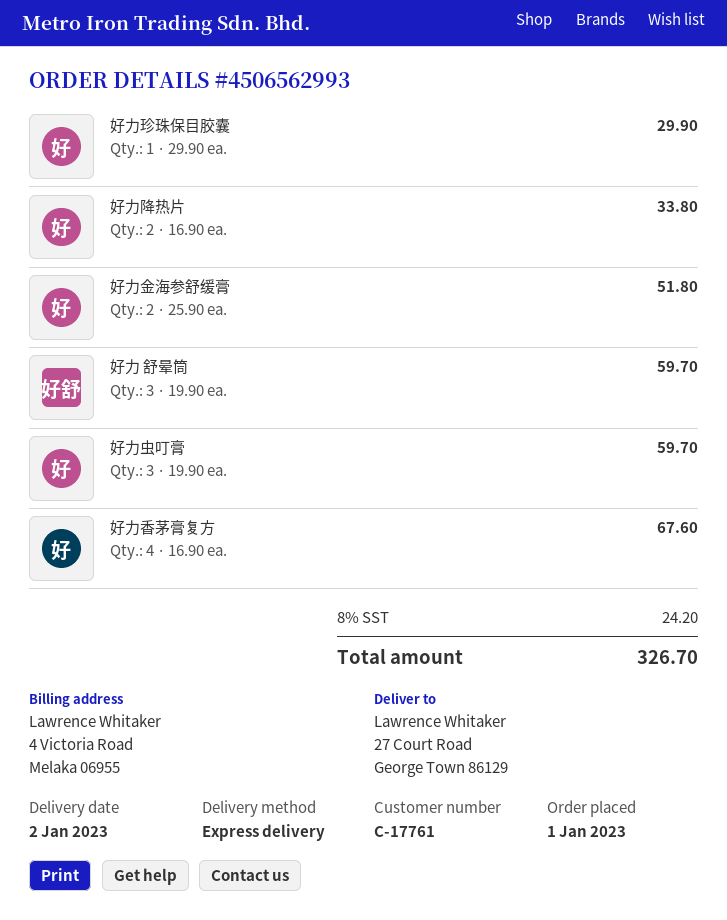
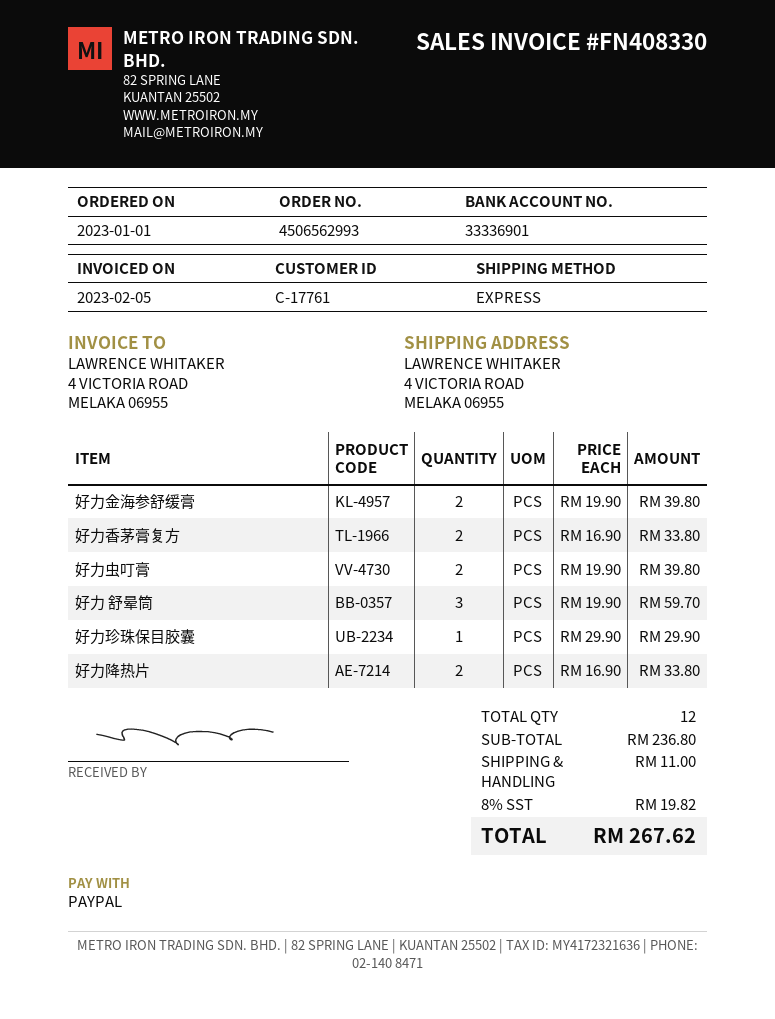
ship to: 27 Court Road, George Town 86129 -> 4 VICTORIA ROAD, MELAKA 06955
好力金海参舒缓膏: 2 x 25.90 = 51.80 -> 2 x 19.90 = 39.80
好力虫叮膏: 3 x 19.90 = 59.70 -> 2 x 19.90 = 39.80
好力香茅膏复方: 4 x 16.90 = 67.60 -> 2 x 16.90 = 33.80
shipping: none -> 11.00
tax: 8% = 24.20 -> 8% = 19.82
total: 326.70 -> 267.62

